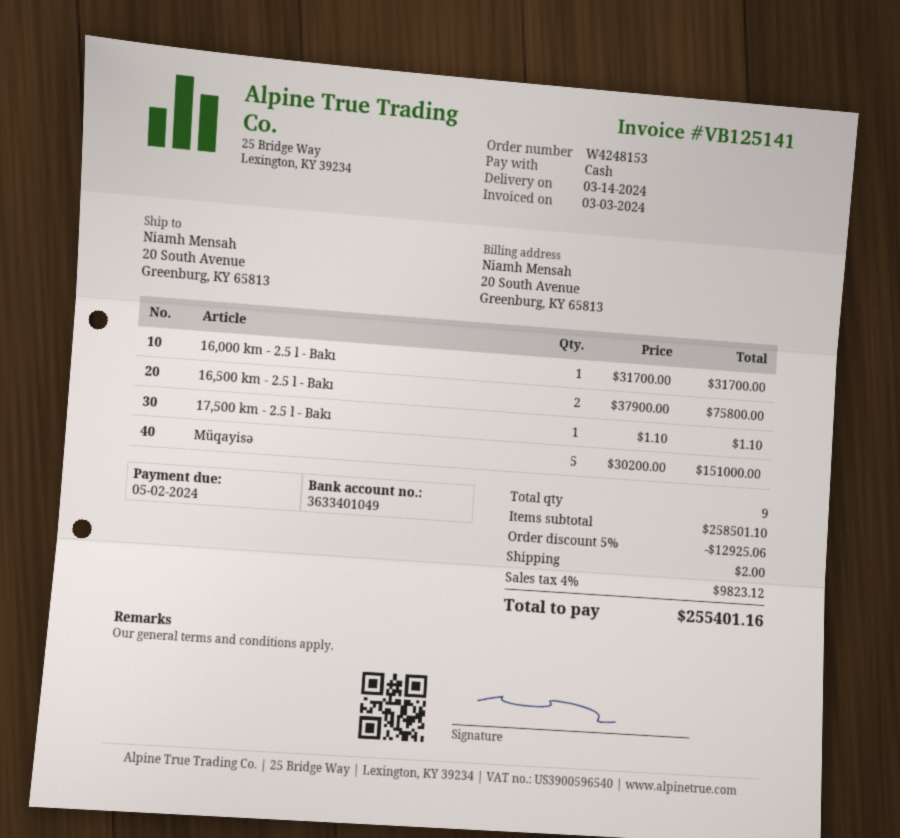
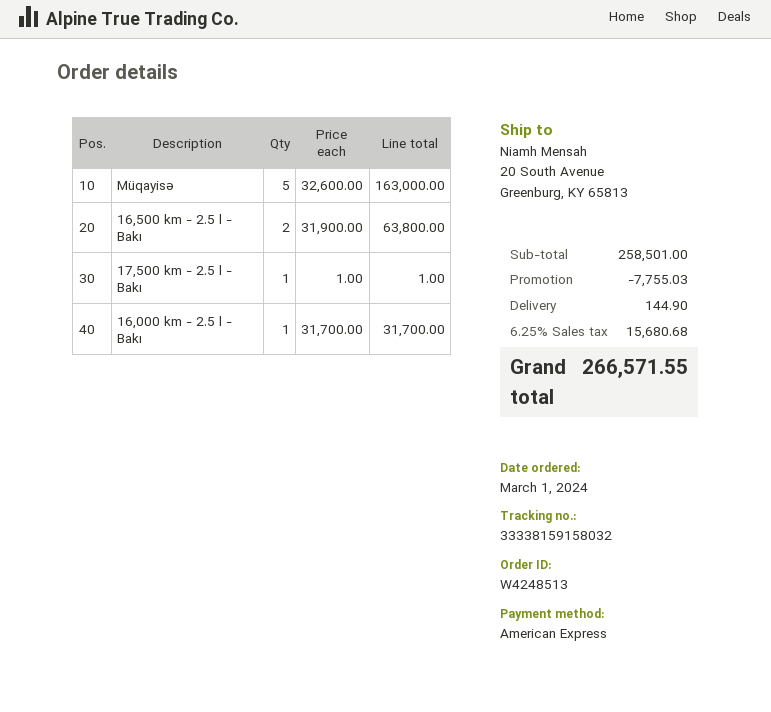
order number: W4248153 -> W4248513
payment method: cash -> American Express
16,500 km - 2.5 l - Bakı: 2 x 37900.00 = 75800.00 -> 2 x 31900.00 = 63800.00
17,500 km - 2.5 l - Bakı: 1 x 1.10 = 1.10 -> 1 x 1.00 = 1.00
Müqayisə: 5 x 30200.00 = 151000.00 -> 5 x 32600.00 = 163000.00
subtotal: 258501.10 -> 258501.00
discount: 12925.06 -> 7755.03
shipping: 2.00 -> 144.90
tax: 4% = 9823.12 -> 6.25% = 15680.68
total: 255401.16 -> 266571.55

